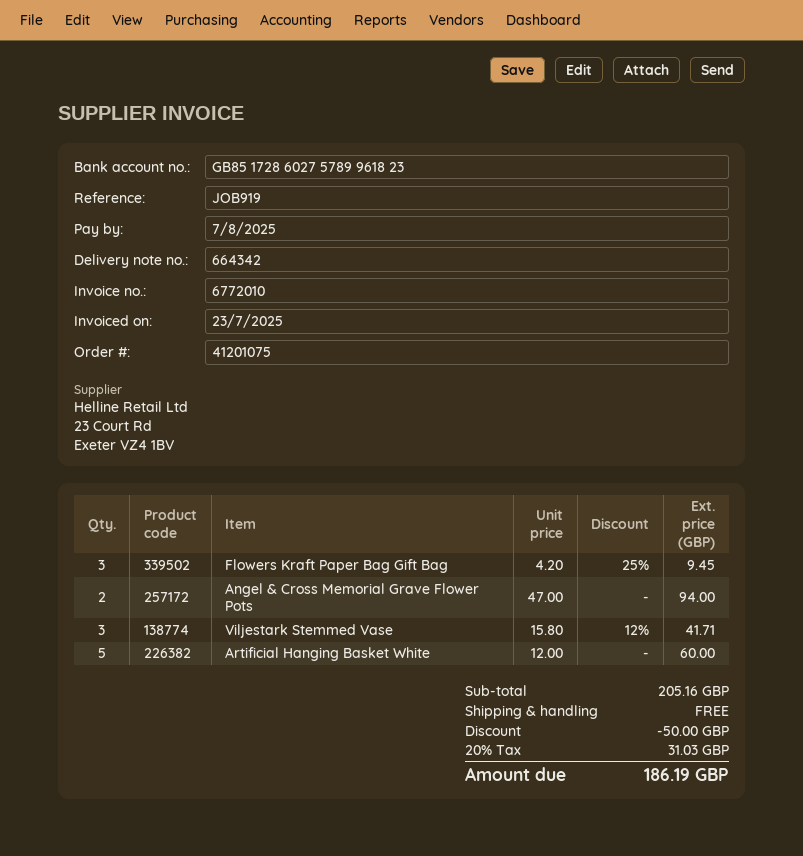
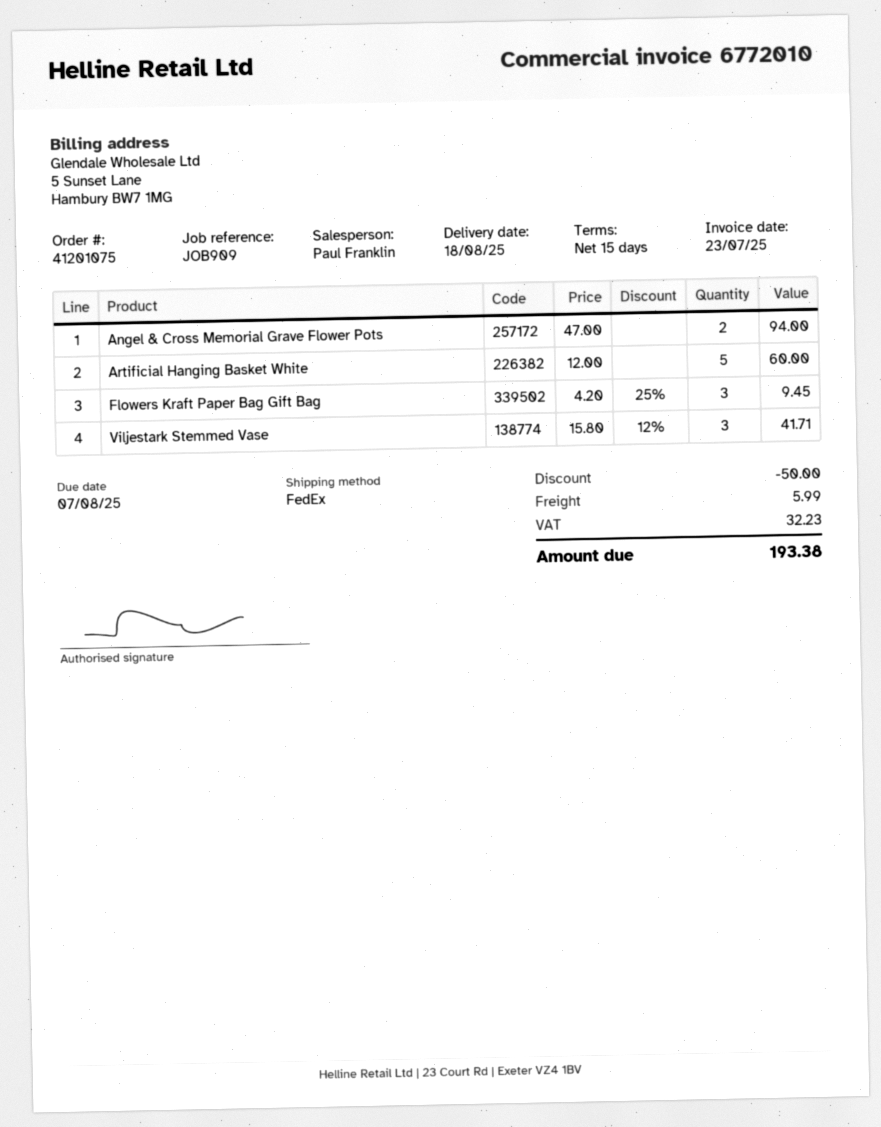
reference: JOB919 -> JOB909
shipping: 0.00 -> 5.99
tax: 31.03 -> 32.23
total: 186.19 -> 193.38

